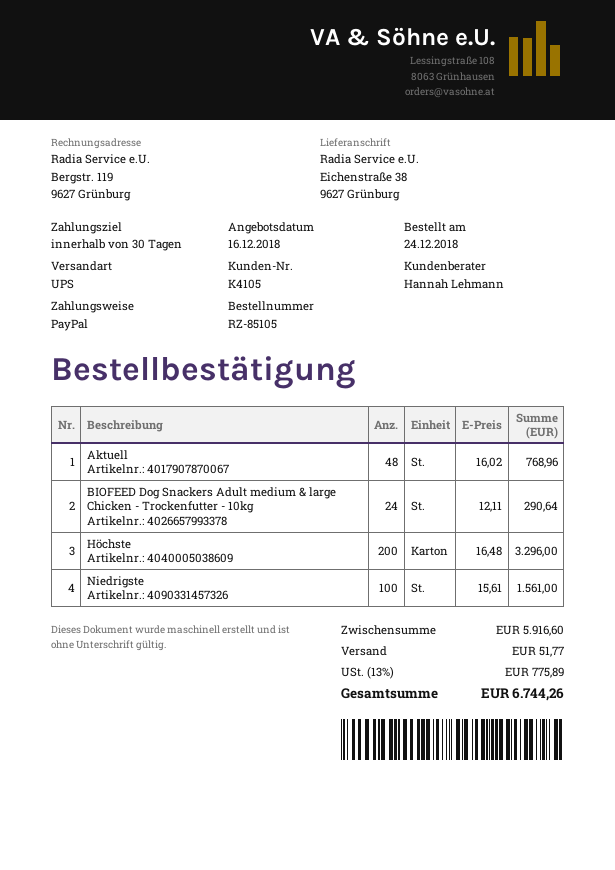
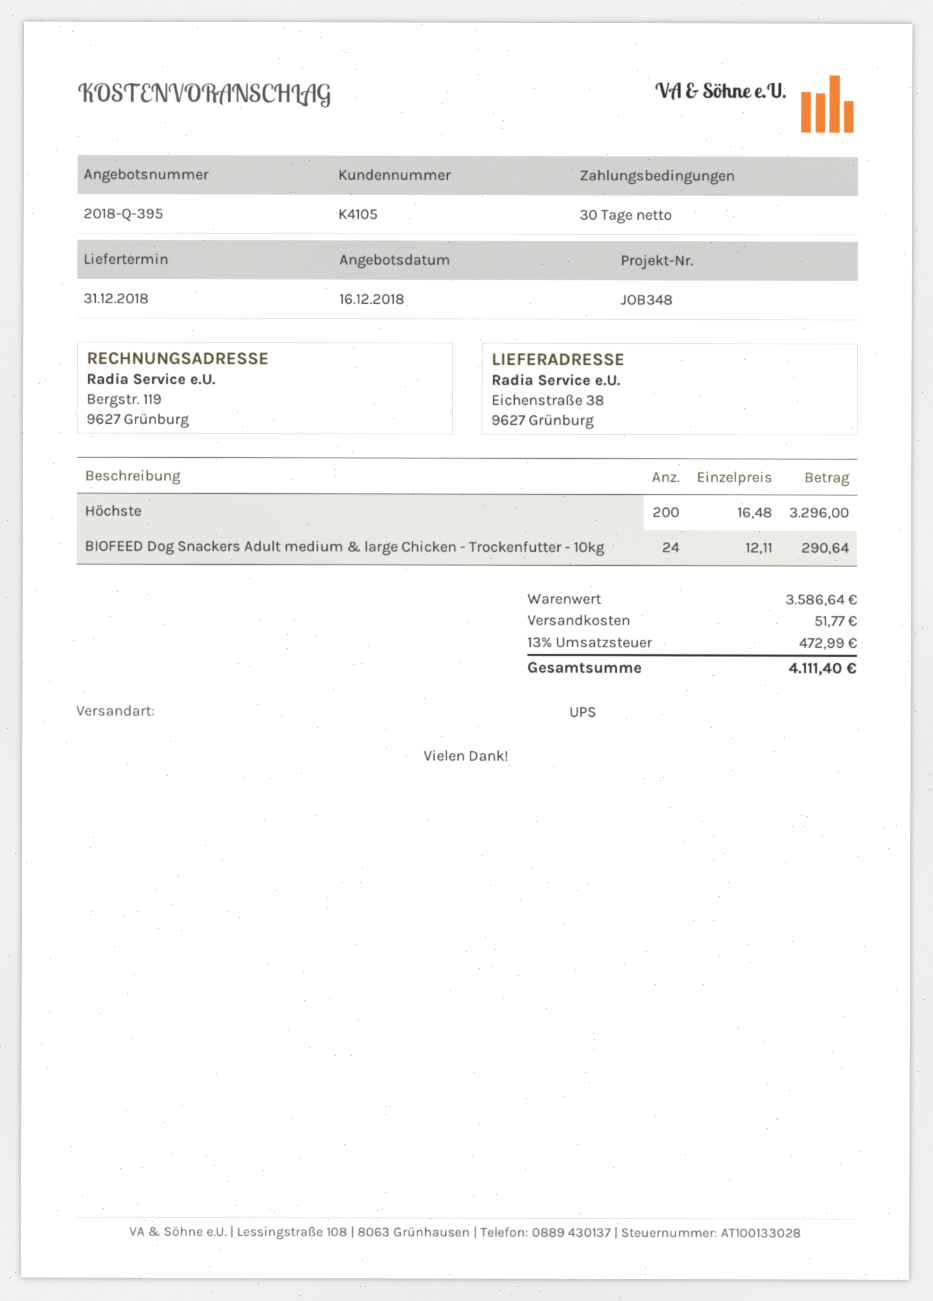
Aktuell: 48 x 16.02 = 768.96 -> none
Niedrigste: 100 x 15.61 = 1561.00 -> none
subtotal: 5916.60 -> 3586.64
tax: 13% = 775.89 -> 13% = 472.99
total: 6744.26 -> 4111.40

